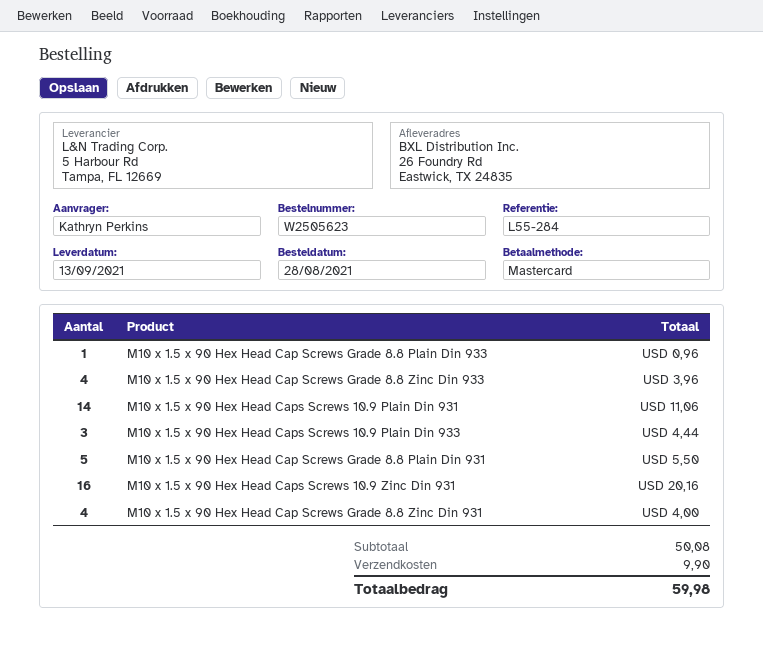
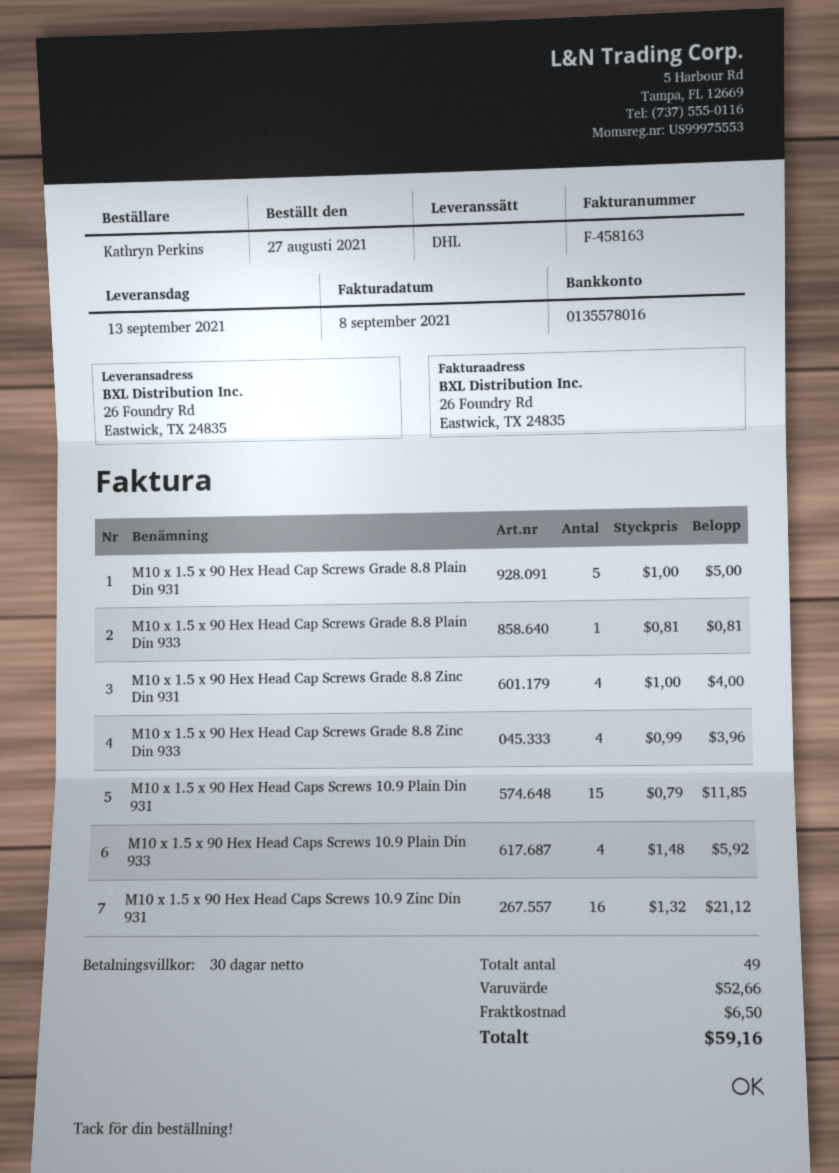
order date: 2021-08-28 -> 2021-08-27
M10 x 1.5 x 90 Hex Head Cap Screws Grade 8.8 Plain Din 933: 1 for 0.96 -> 1 for 0.81
M10 x 1.5 x 90 Hex Head Caps Screws 10.9 Plain Din 931: 14 for 11.06 -> 15 for 11.85
M10 x 1.5 x 90 Hex Head Caps Screws 10.9 Plain Din 933: 3 for 4.44 -> 4 for 5.92
M10 x 1.5 x 90 Hex Head Cap Screws Grade 8.8 Plain Din 931: 5 for 5.50 -> 5 for 5.00
M10 x 1.5 x 90 Hex Head Caps Screws 10.9 Zinc Din 931: 16 for 20.16 -> 16 for 21.12
subtotal: 50.08 -> 52.66
shipping: 9.90 -> 6.50
total: 59.98 -> 59.16

